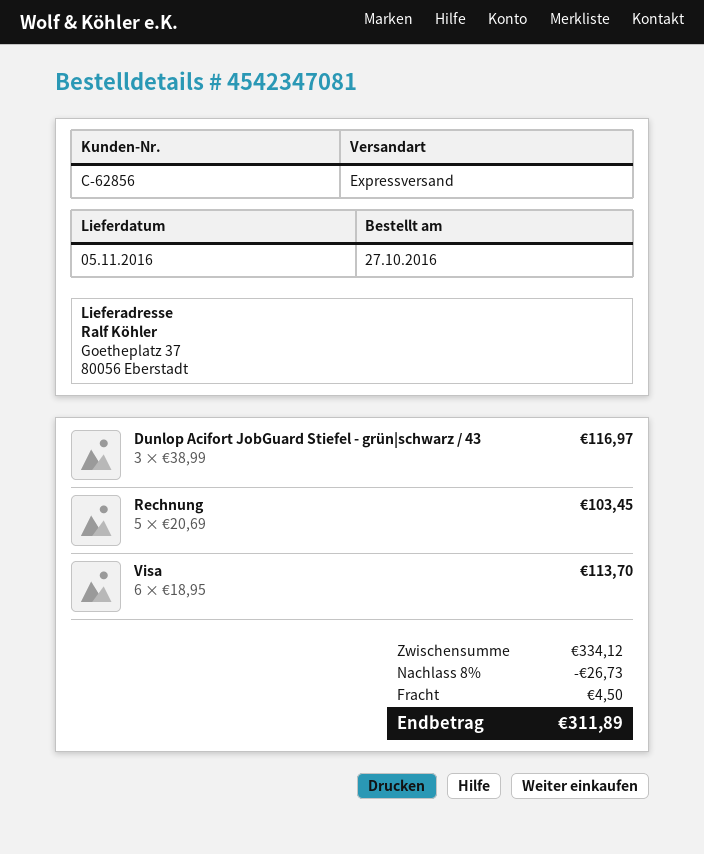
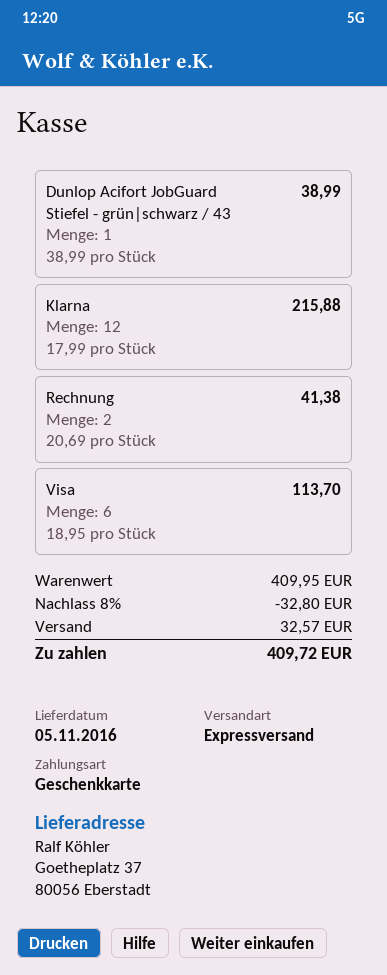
Dunlop Acifort JobGuard Stiefel - grün|schwarz / 43: 3 x 38.99 = 116.97 -> 1 x 38.99 = 38.99
Rechnung: 5 x 20.69 = 103.45 -> 2 x 20.69 = 41.38
Klarna: none -> 12 x 17.99 = 215.88
subtotal: 334.12 -> 409.95
discount: 8% = 26.73 -> 8% = 32.80
shipping: 4.50 -> 32.57
total: 311.89 -> 409.72

